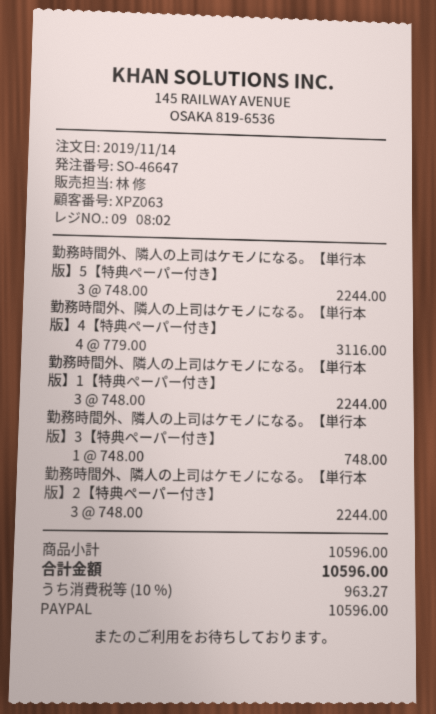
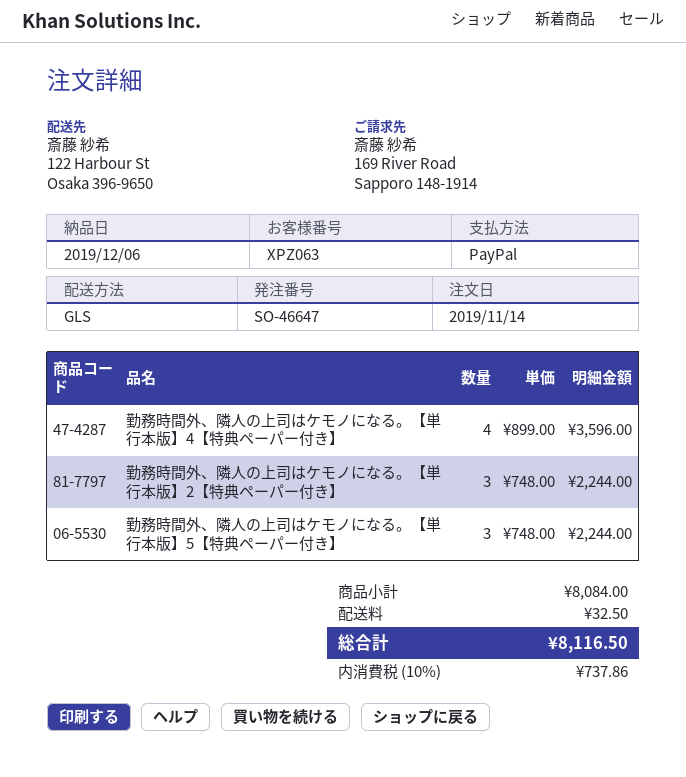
勤務時間外、隣人の上司はケモノになる。【単行本版】4【特典ペーパー付き】: 4 x 779.00 = 3116.00 -> 4 x 899.00 = 3596.00
勤務時間外、隣人の上司はケモノになる。【単行本版】1【特典ペーパー付き】: 3 x 748.00 = 2244.00 -> none
勤務時間外、隣人の上司はケモノになる。【単行本版】3【特典ペーパー付き】: 1 x 748.00 = 748.00 -> none
subtotal: 10596.00 -> 8084.00
shipping: none -> 32.50
tax: 10% = 963.27 -> 10% = 737.86
total: 10596.00 -> 8116.50

